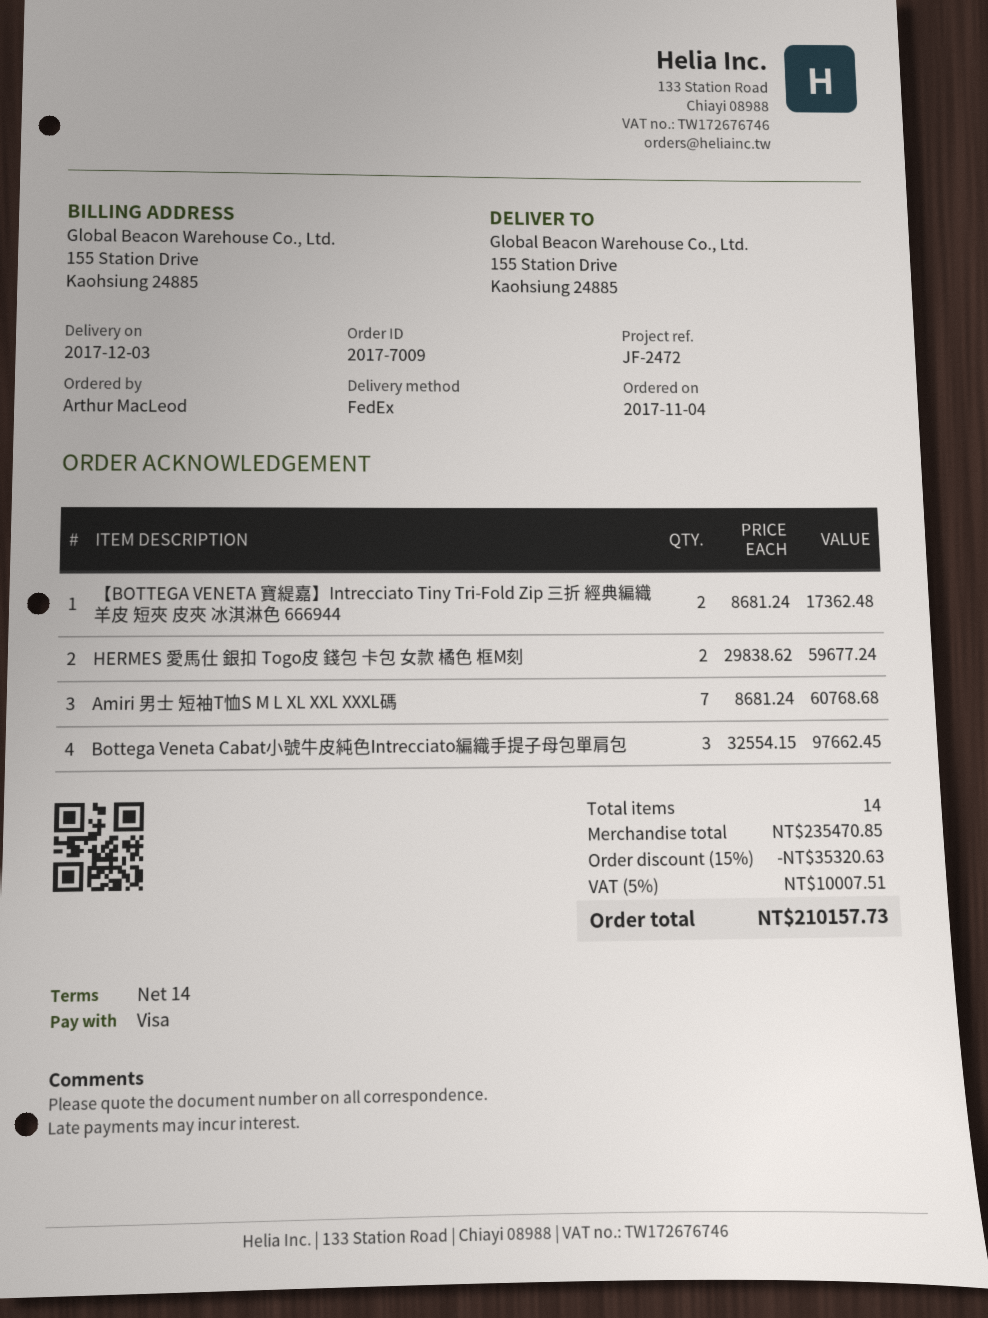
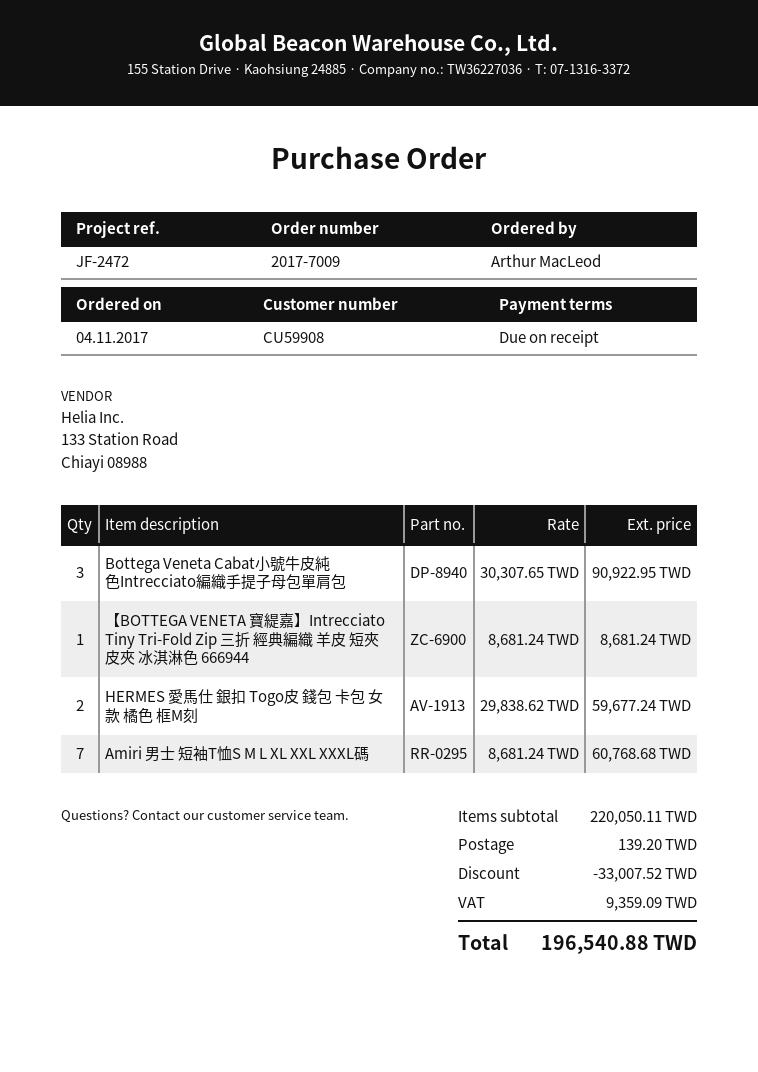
payment terms: 14 days -> on receipt
【BOTTEGA VENETA 寶緹嘉】Intrecciato Tiny Tri-Fold Zip 三折 經典編織 羊皮 短夾 皮夾 冰淇淋色 666944: 2 x 8681.24 = 17362.48 -> 1 x 8681.24 = 8681.24
Bottega Veneta Cabat小號牛皮純色Intrecciato編織手提子母包單肩包: 3 x 32554.15 = 97662.45 -> 3 x 30307.65 = 90922.95
subtotal: 235470.85 -> 220050.11
discount: 35320.63 -> 33007.52
shipping: none -> 139.20
tax: 10007.51 -> 9359.09
total: 210157.73 -> 196540.88

